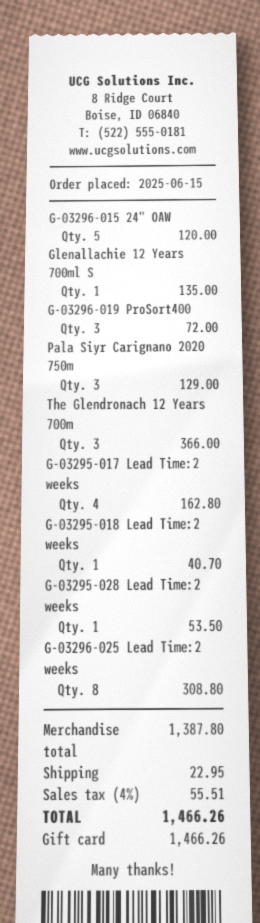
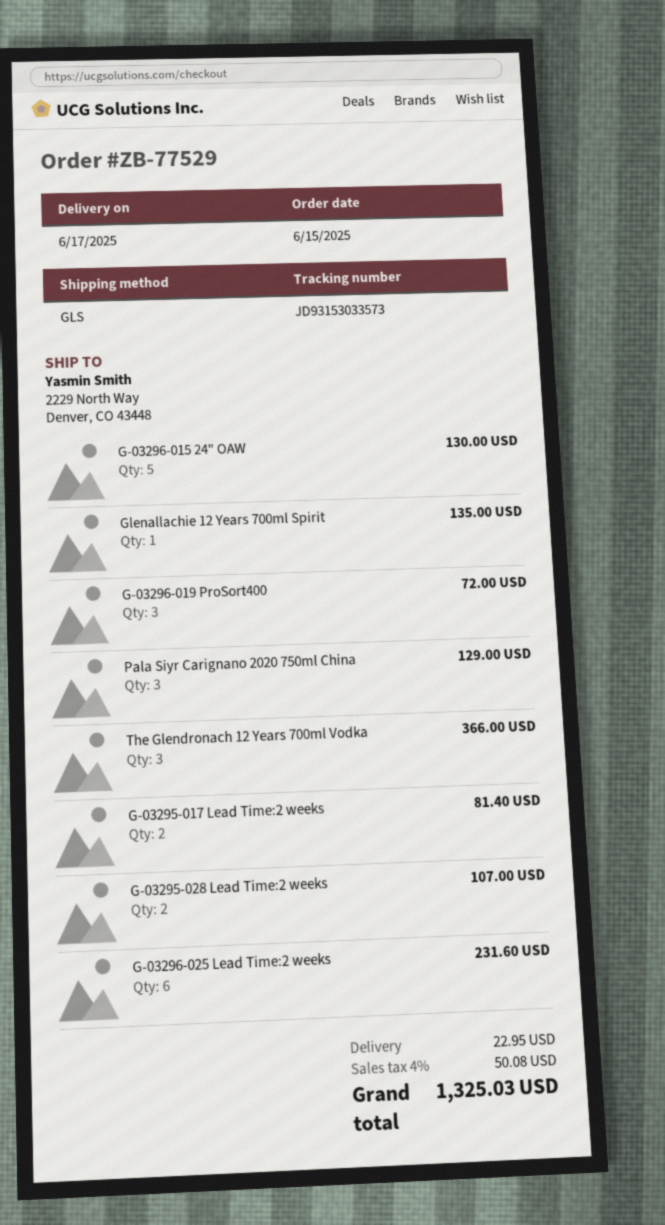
G-03296-015 24" OAW: 5 for 120.00 -> 5 for 130.00
G-03295-017 Lead Time:2 weeks: 4 for 162.80 -> 2 for 81.40
G-03295-018 Lead Time:2 weeks: 1 for 40.70 -> none
G-03295-028 Lead Time:2 weeks: 1 for 53.50 -> 2 for 107.00
G-03296-025 Lead Time:2 weeks: 8 for 308.80 -> 6 for 231.60
tax: 4% = 55.51 -> 4% = 50.08
total: 1466.26 -> 1325.03

